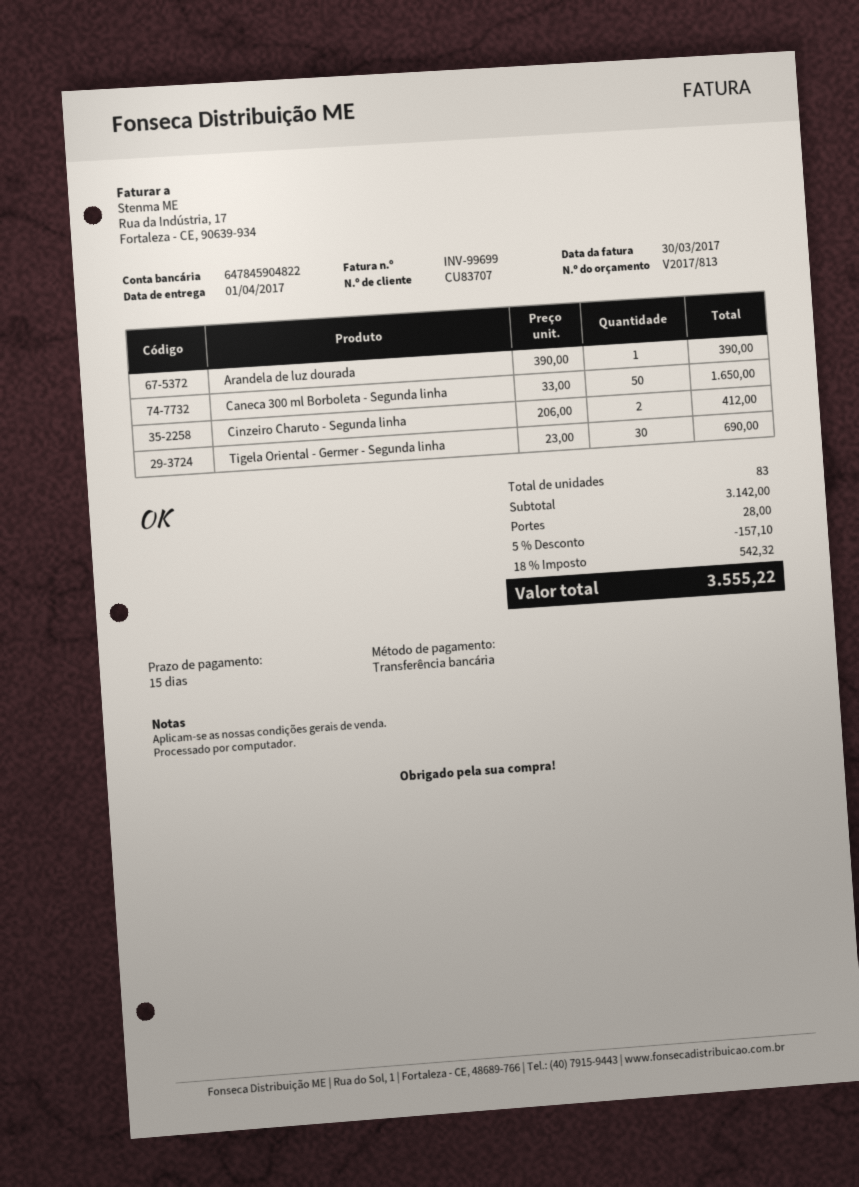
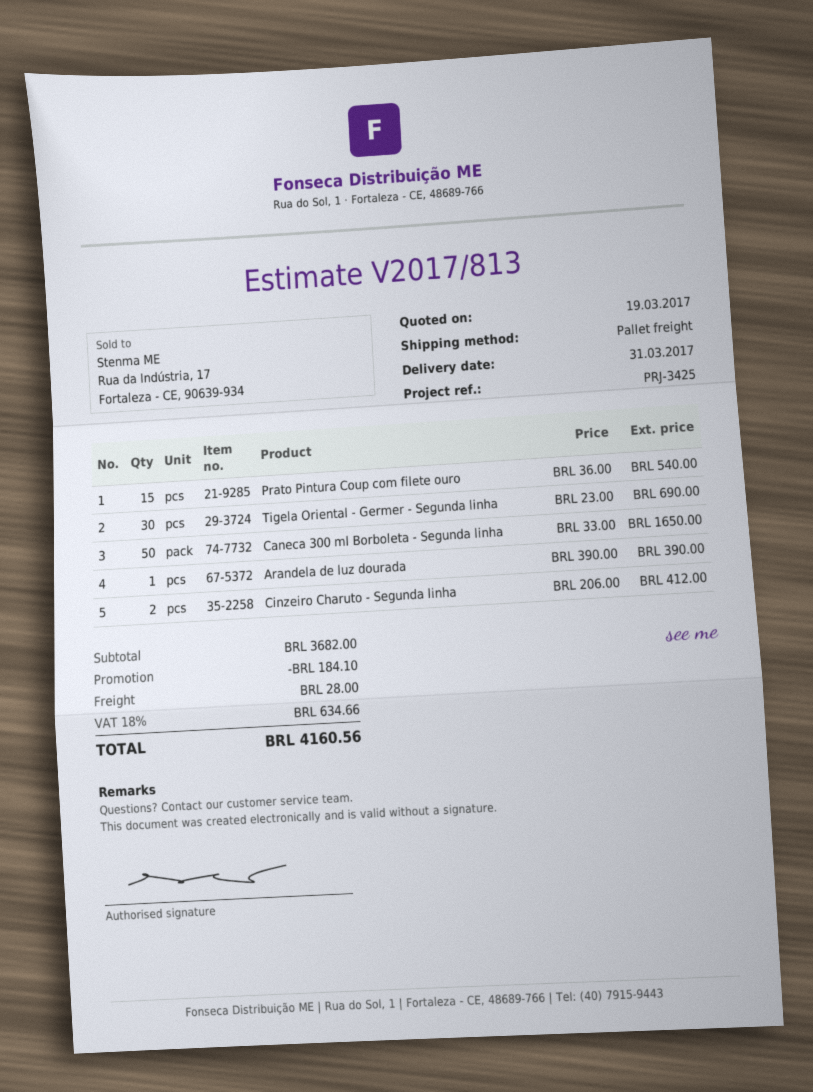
delivery date: 2017-04-01 -> 2017-03-31
Prato Pintura Coup com filete ouro: none -> 15 x 36.00 = 540.00
subtotal: 3142.00 -> 3682.00
discount: 157.10 -> 184.10
tax: 18% = 542.32 -> 18% = 634.66
total: 3555.22 -> 4160.56

